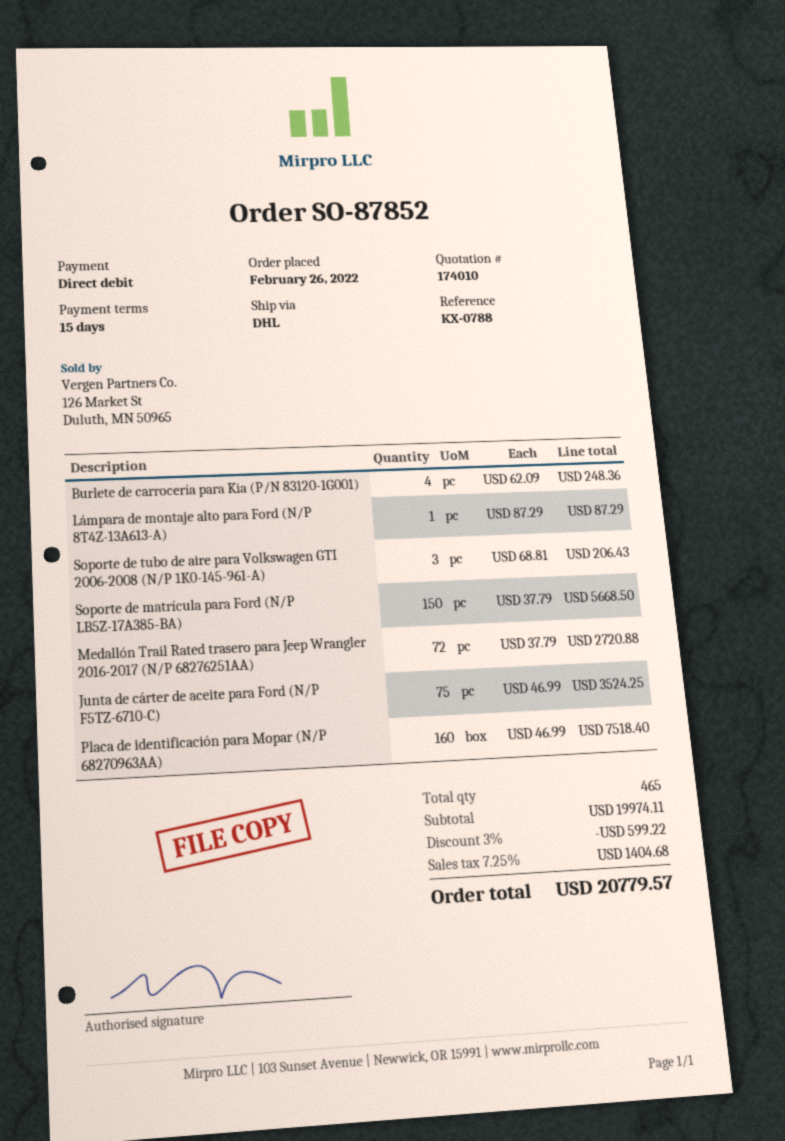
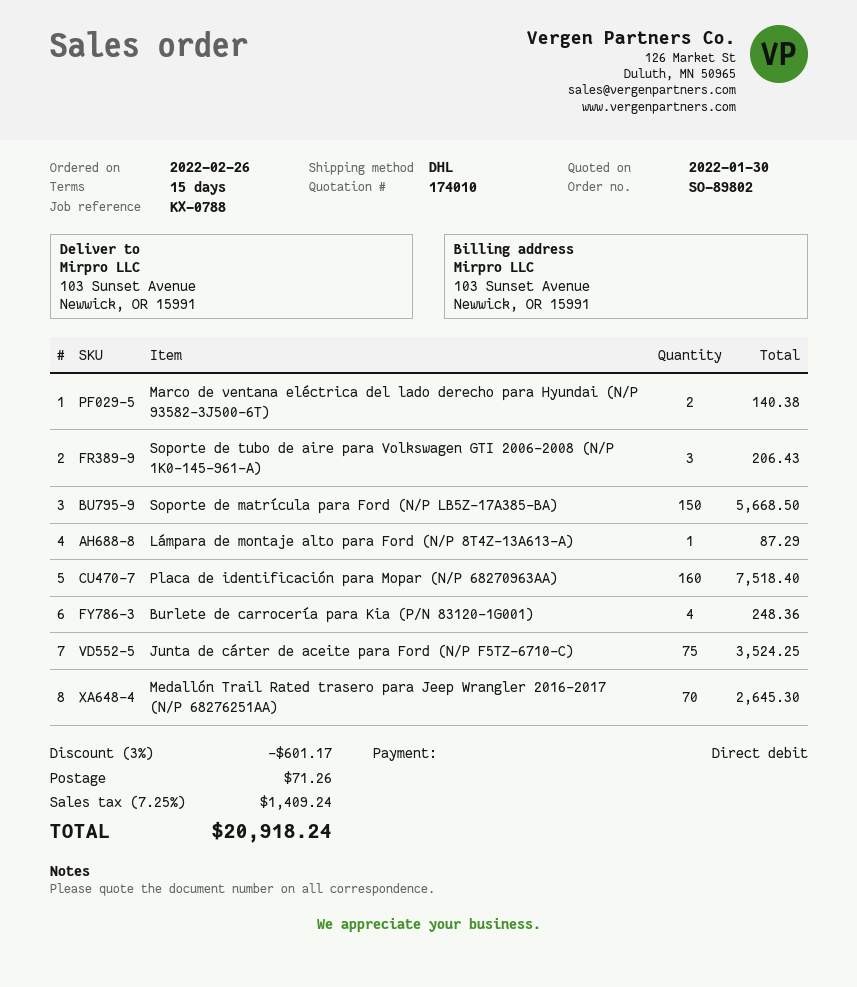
order number: SO-87852 -> SO-89802
Medallón Trail Rated trasero para Jeep Wrangler 2016-2017 (N/P 68276251AA): 72 for 2720.88 -> 70 for 2645.30
Marco de ventana eléctrica del lado derecho para Hyundai (N/P 93582-3J500-6T): none -> 2 for 140.38
discount: 3% = 599.22 -> 3% = 601.17
shipping: none -> 71.26
tax: 7.25% = 1404.68 -> 7.25% = 1409.24
total: 20779.57 -> 20918.24

